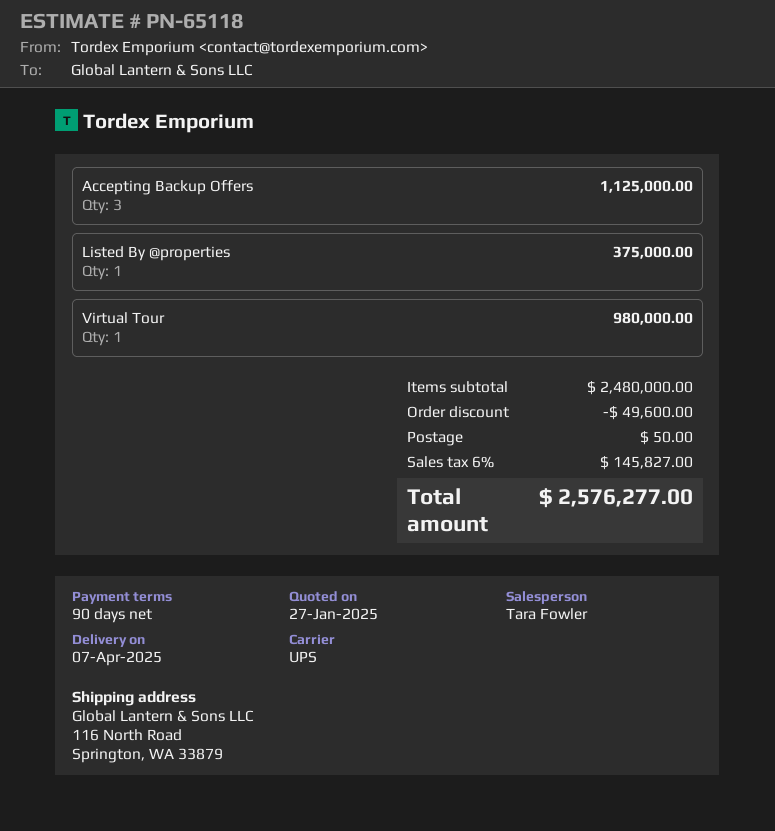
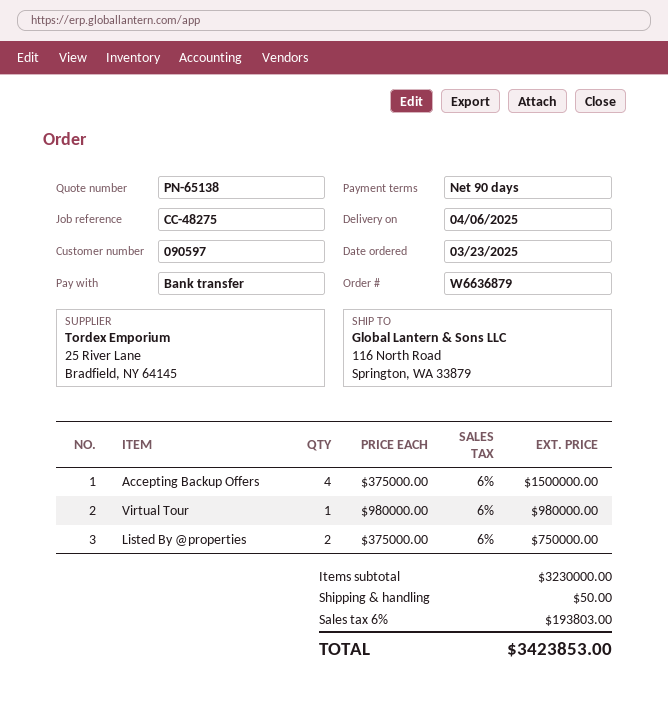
quote number: PN-65118 -> PN-65138
delivery date: 2025-04-07 -> 2025-04-06
Accepting Backup Offers: 3 for 1125000.00 -> 4 for 1500000.00
Listed By @properties: 1 for 375000.00 -> 2 for 750000.00
subtotal: 2480000.00 -> 3230000.00
discount: 49600.00 -> none
tax: 6% = 145827.00 -> 6% = 193803.00
total: 2576277.00 -> 3423853.00

